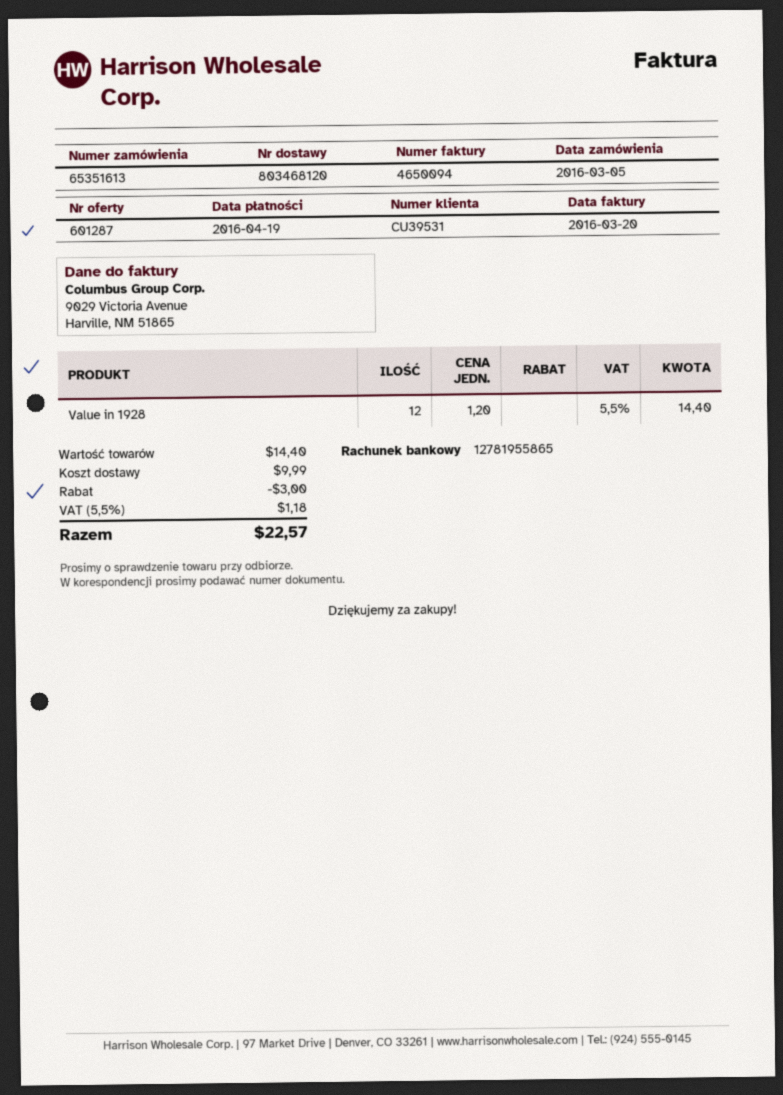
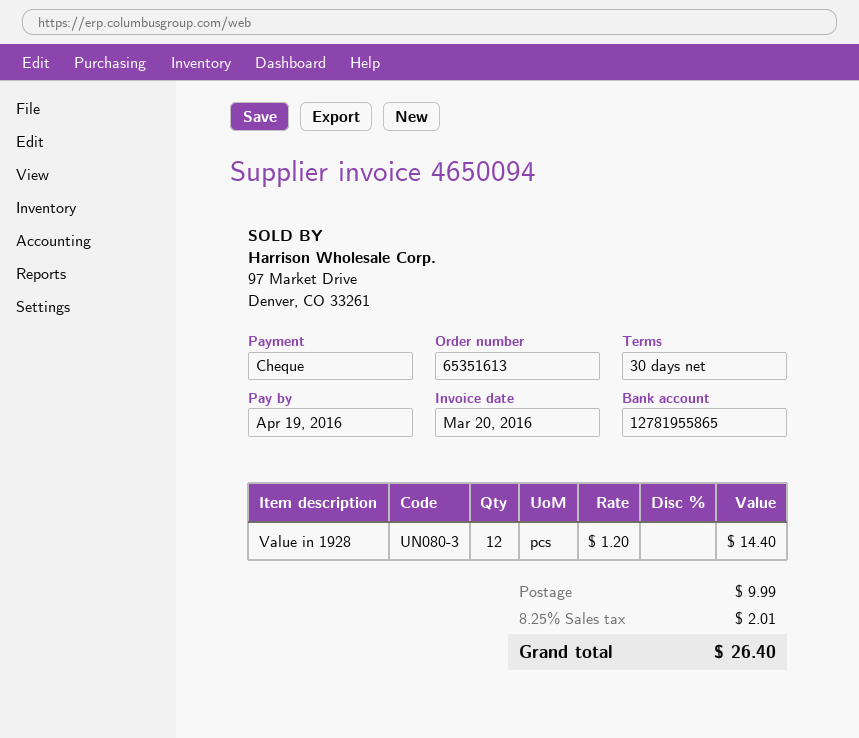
discount: 3.00 -> none
tax: 5.5% = 1.18 -> 8.25% = 2.01
total: 22.57 -> 26.40

